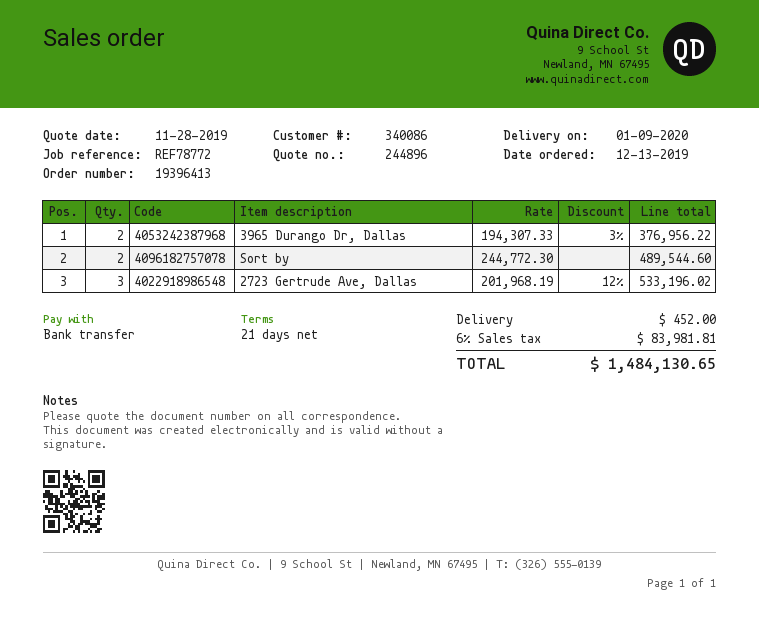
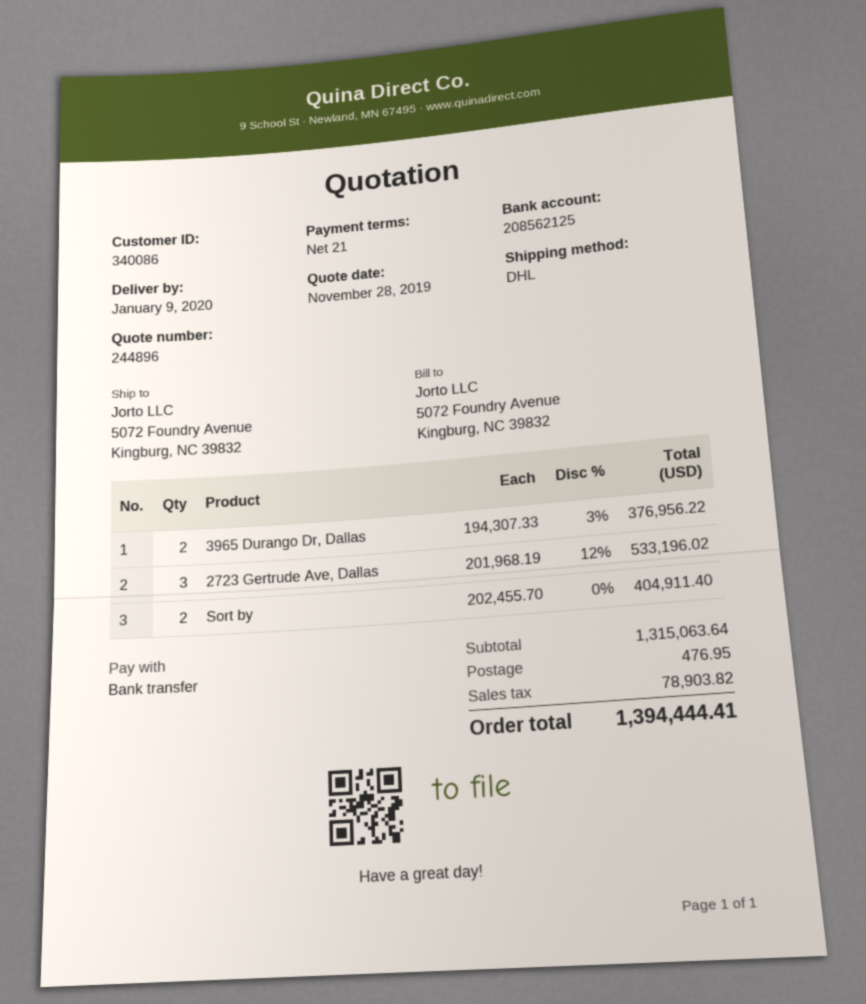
Sort by: 2 x 244772.30 = 489544.60 -> 2 x 202455.70 = 404911.40
shipping: 452.00 -> 476.95
tax: 83981.81 -> 78903.82
total: 1484130.65 -> 1394444.41

